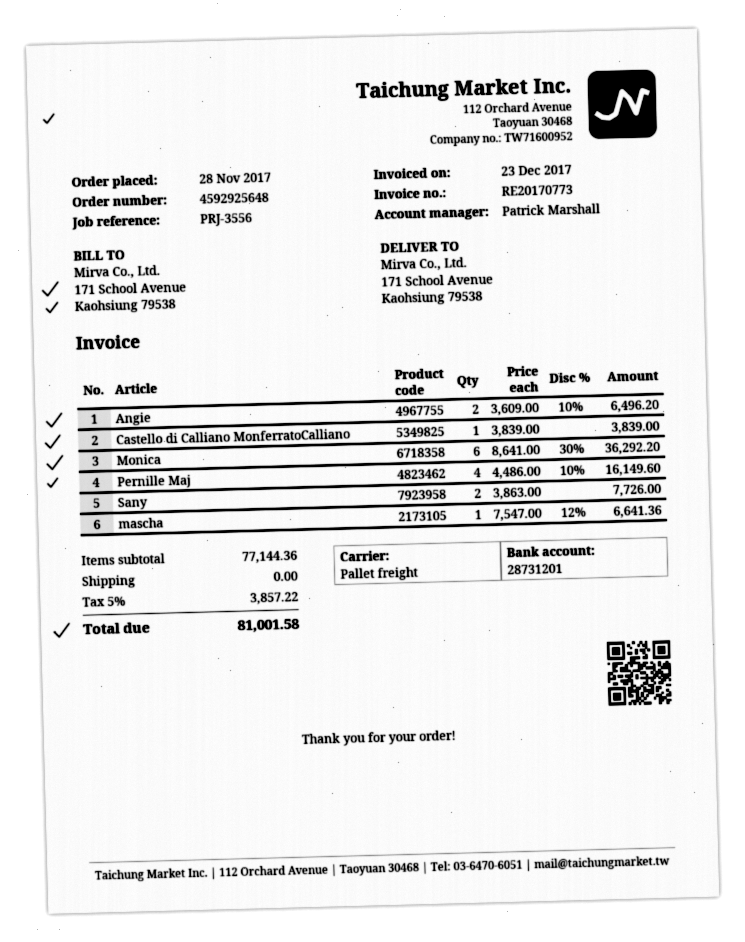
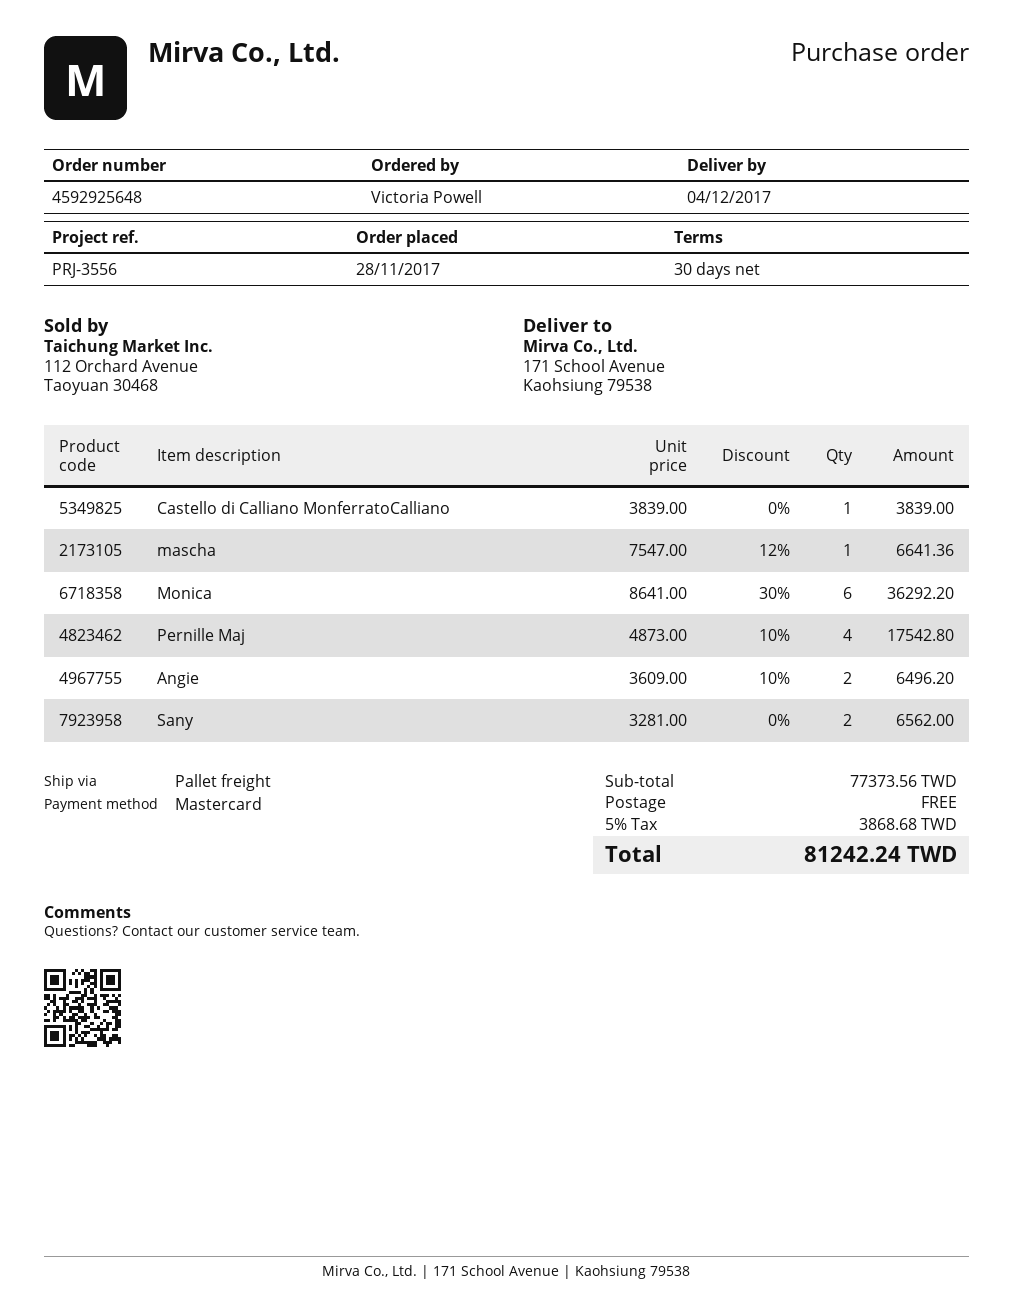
Pernille Maj: 4 x 4486.00 - 10% = 16149.60 -> 4 x 4873.00 - 10% = 17542.80
Sany: 2 x 3863.00 = 7726.00 -> 2 x 3281.00 = 6562.00
subtotal: 77144.36 -> 77373.56
tax: 5% = 3857.22 -> 5% = 3868.68
total: 81001.58 -> 81242.24

